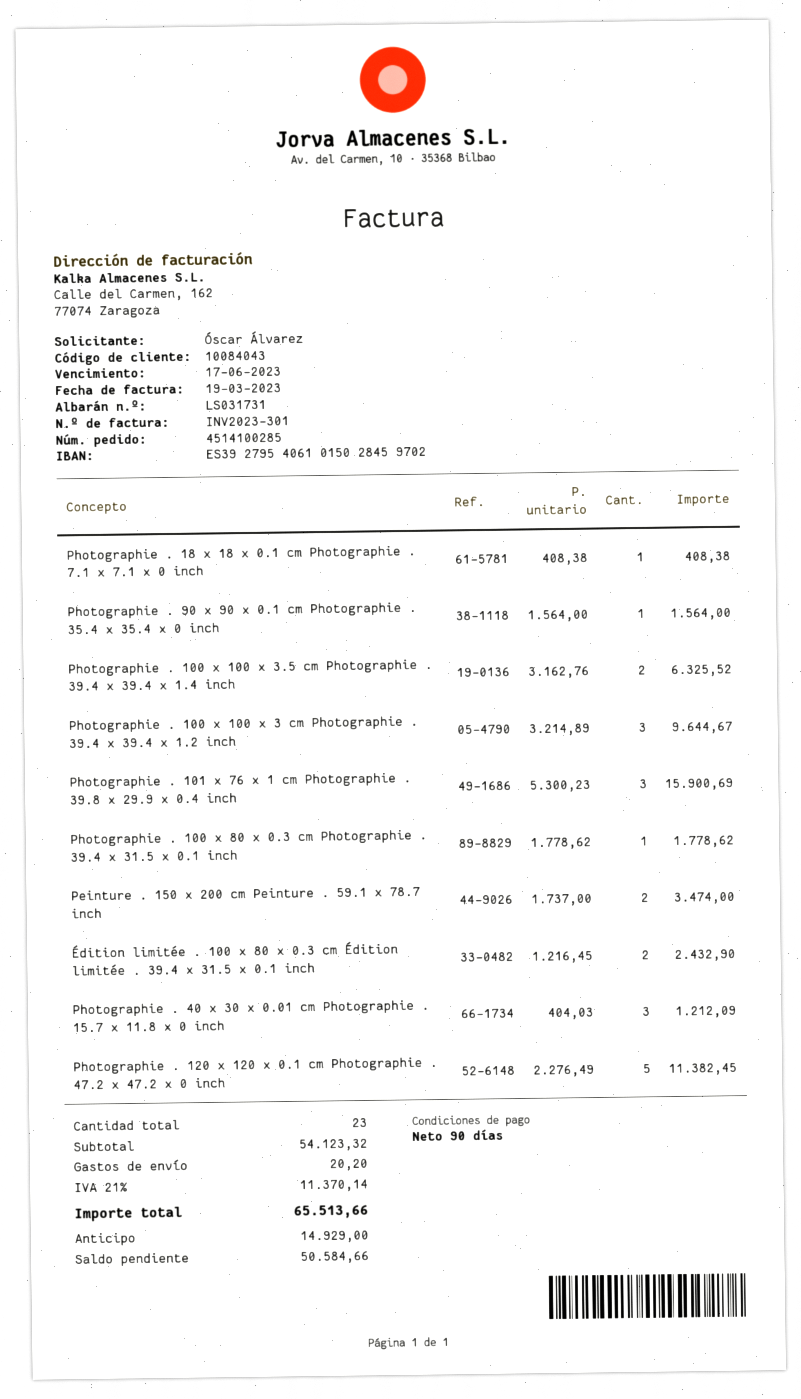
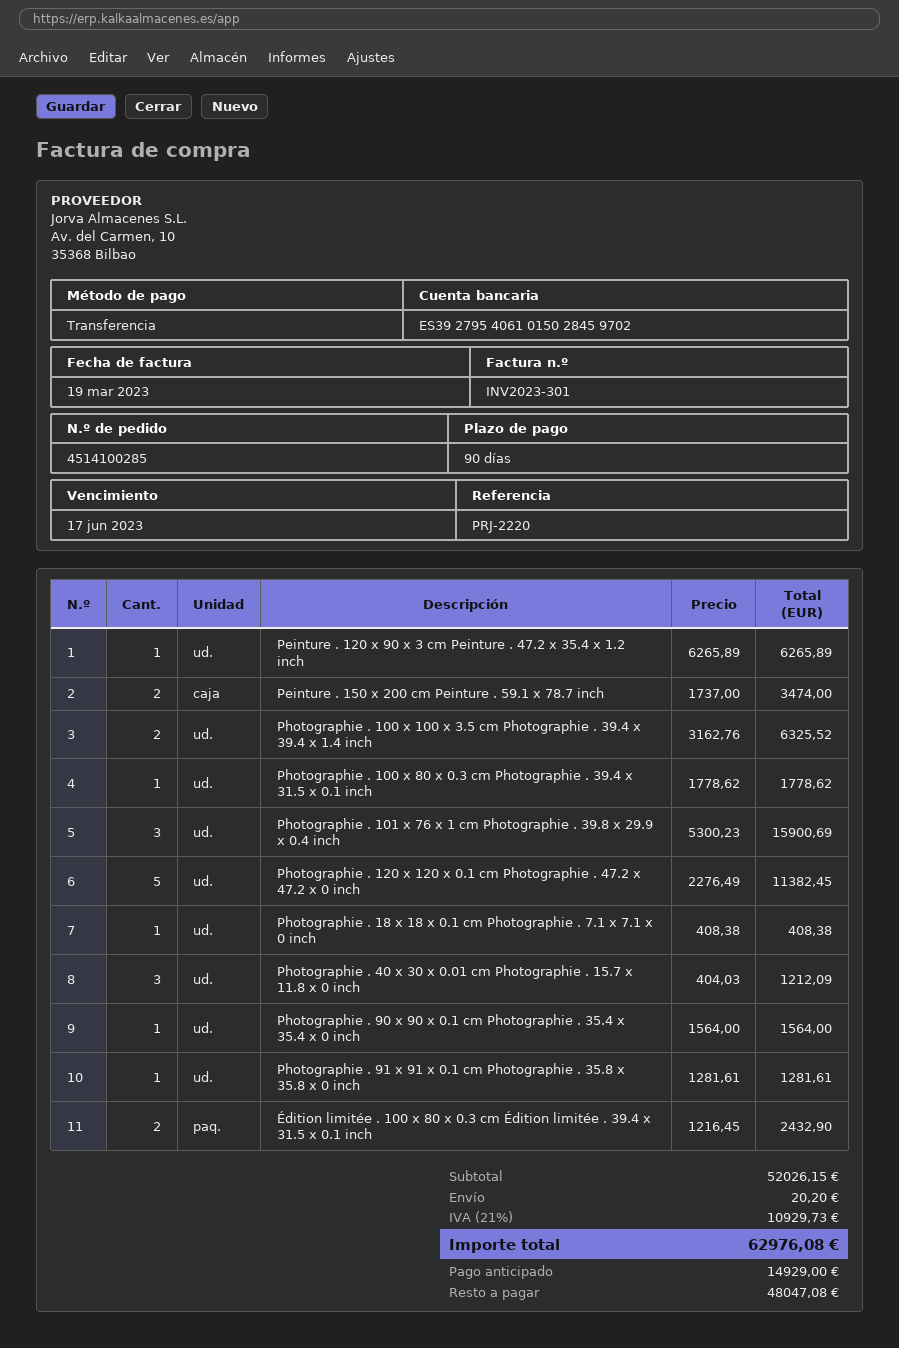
Photographie . 100 x 100 x 3 cm Photographie . 39.4 x 39.4 x 1.2 inch: 3 x 3214.89 = 9644.67 -> none
Peinture . 120 x 90 x 3 cm Peinture . 47.2 x 35.4 x 1.2 inch: none -> 1 x 6265.89 = 6265.89
Photographie . 91 x 91 x 0.1 cm Photographie . 35.8 x 35.8 x 0 inch: none -> 1 x 1281.61 = 1281.61
subtotal: 54123.32 -> 52026.15
tax: 21% = 11370.14 -> 21% = 10929.73
total: 65513.66 -> 62976.08
balance: 50584.66 -> 48047.08

